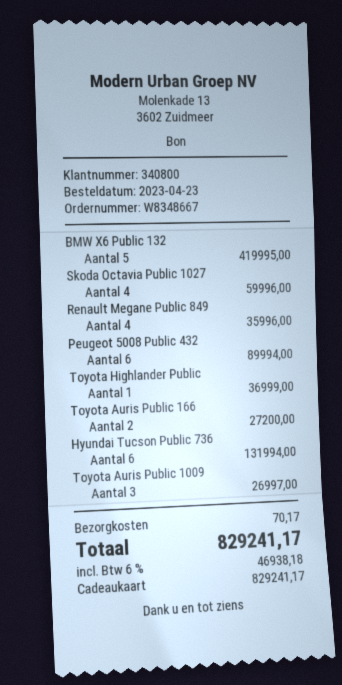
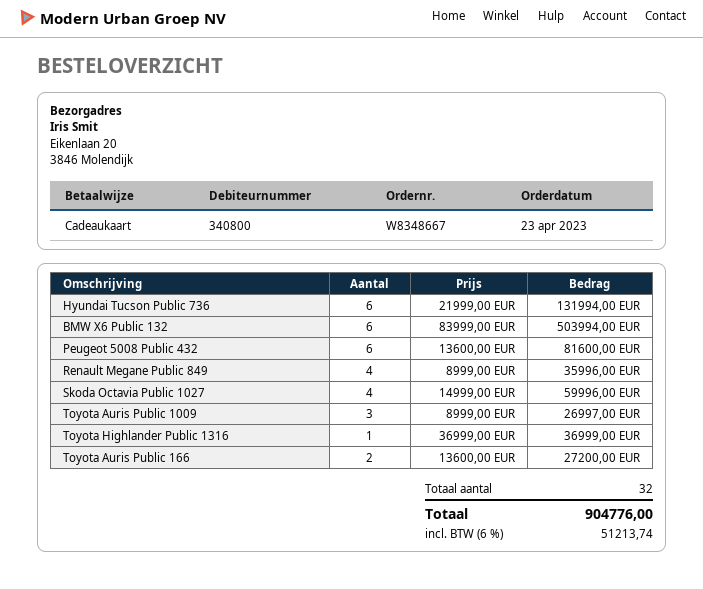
BMW X6 Public 132: 5 for 419995.00 -> 6 for 503994.00
Peugeot 5008 Public 432: 6 for 89994.00 -> 6 for 81600.00
shipping: 70.17 -> none
tax: 6% = 46938.18 -> 6% = 51213.74
total: 829241.17 -> 904776.00

